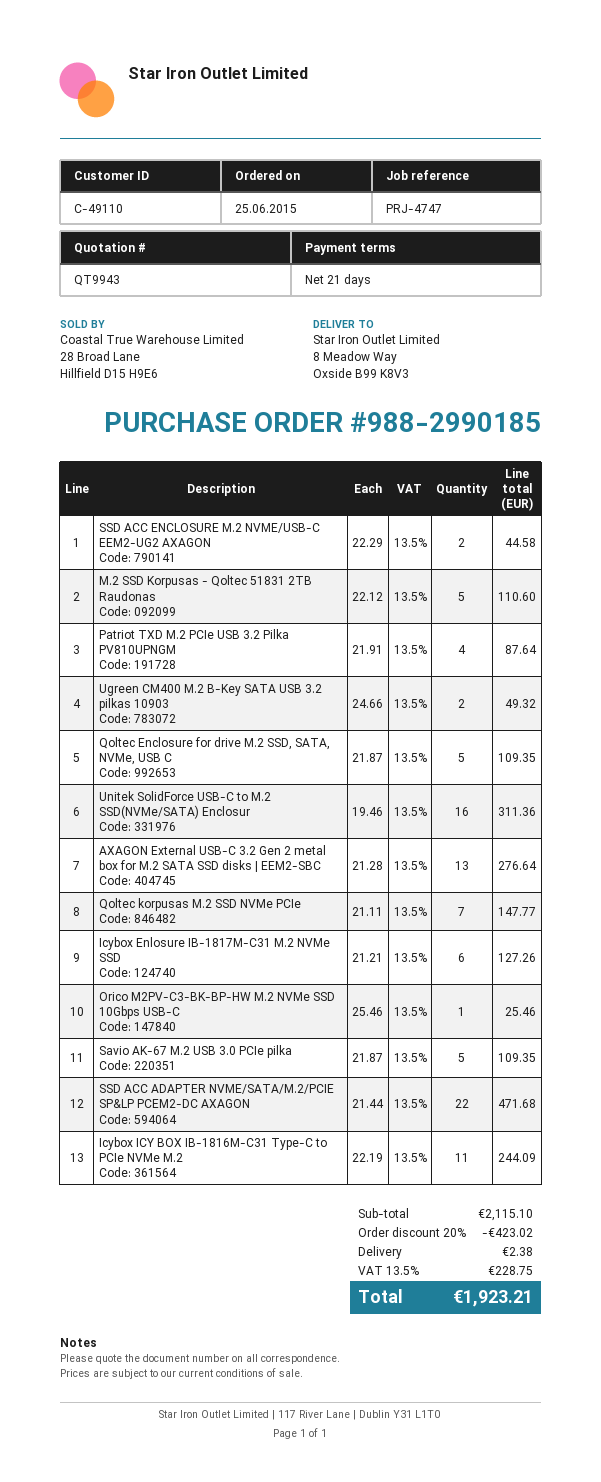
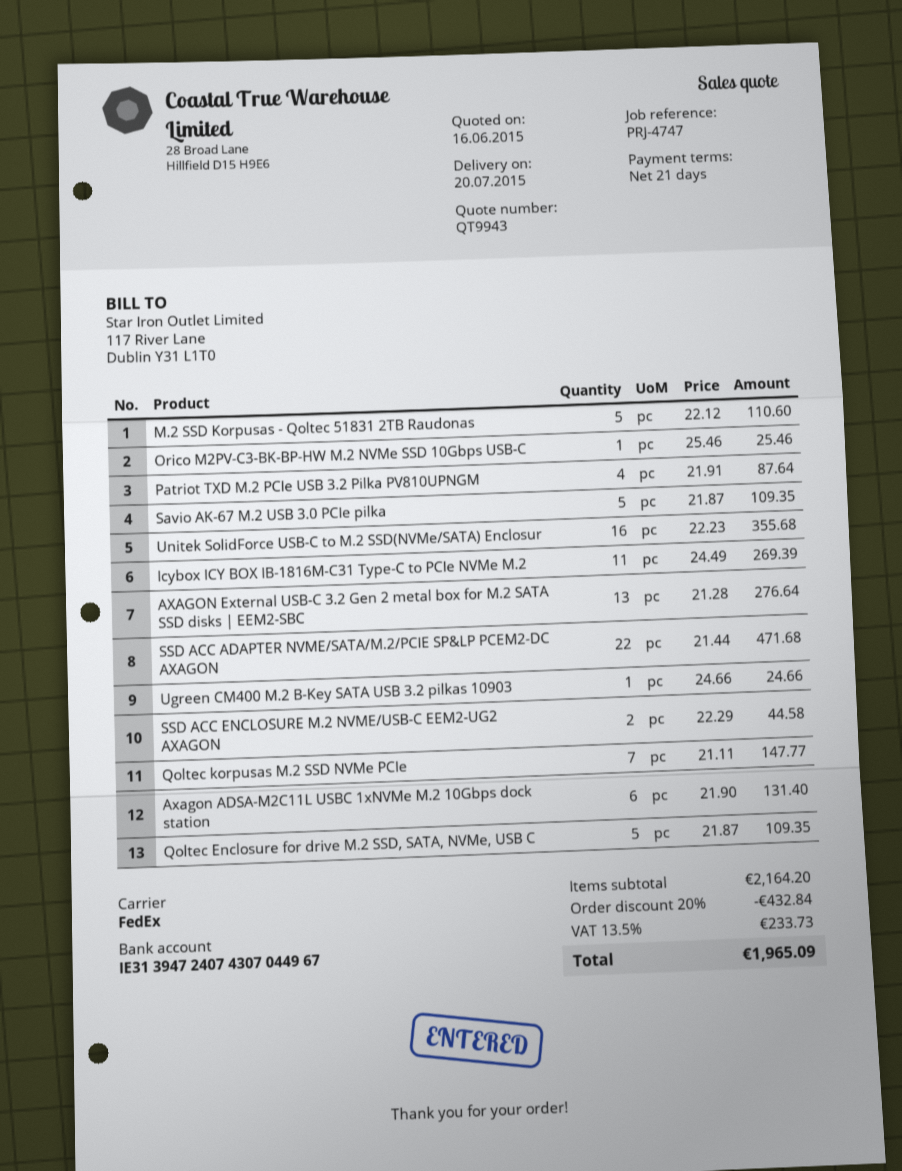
Ugreen CM400 M.2 B-Key SATA USB 3.2 pilkas 10903: 2 x 24.66 = 49.32 -> 1 x 24.66 = 24.66
Unitek SolidForce USB-C to M.2 SSD(NVMe/SATA) Enclosur: 16 x 19.46 = 311.36 -> 16 x 22.23 = 355.68
Icybox Enlosure IB-1817M-C31 M.2 NVMe SSD: 6 x 21.21 = 127.26 -> none
Icybox ICY BOX IB-1816M-C31 Type-C to PCIe NVMe M.2: 11 x 22.19 = 244.09 -> 11 x 24.49 = 269.39
Axagon ADSA-M2C11L USBC 1xNVMe M.2 10Gbps dock station: none -> 6 x 21.90 = 131.40
subtotal: 2115.10 -> 2164.20
discount: 20% = 423.02 -> 20% = 432.84
shipping: 2.38 -> none
tax: 13.5% = 228.75 -> 13.5% = 233.73
total: 1923.21 -> 1965.09

